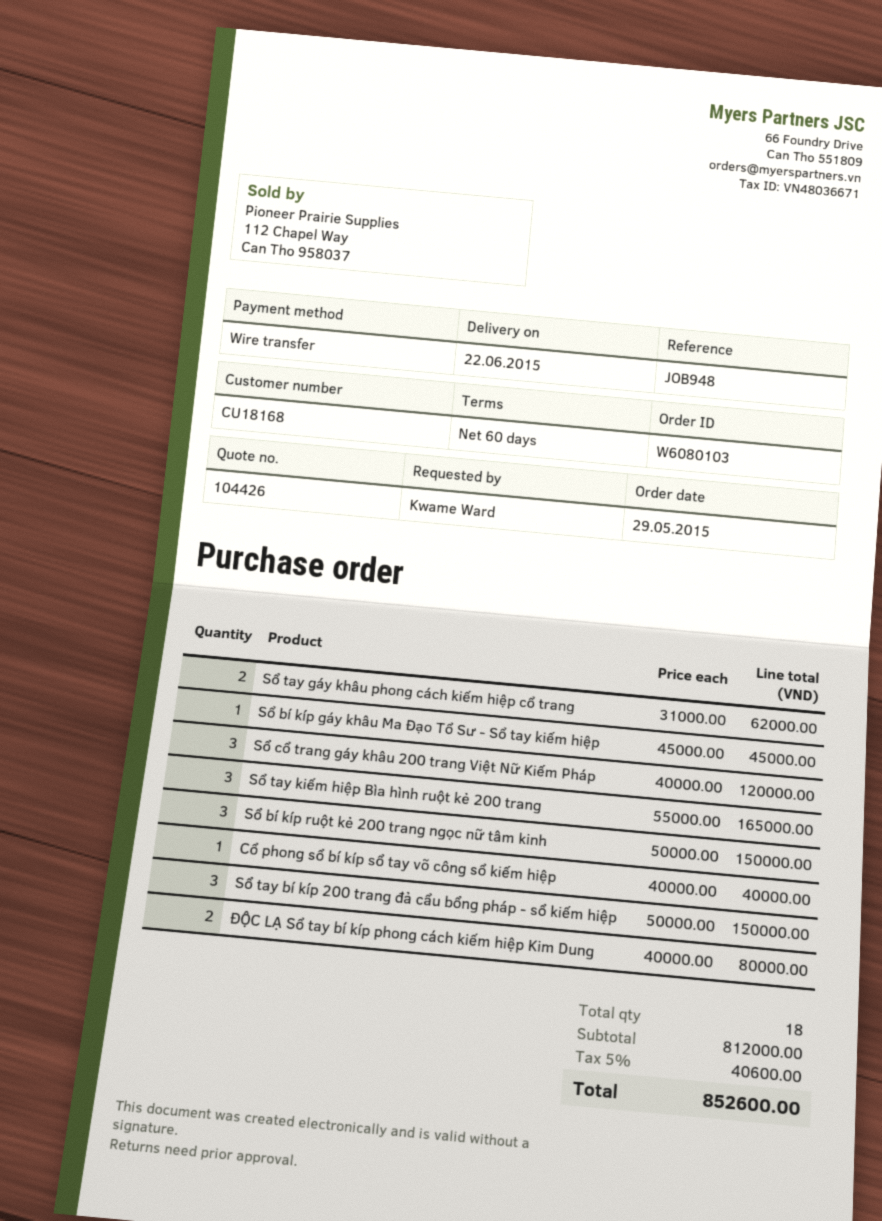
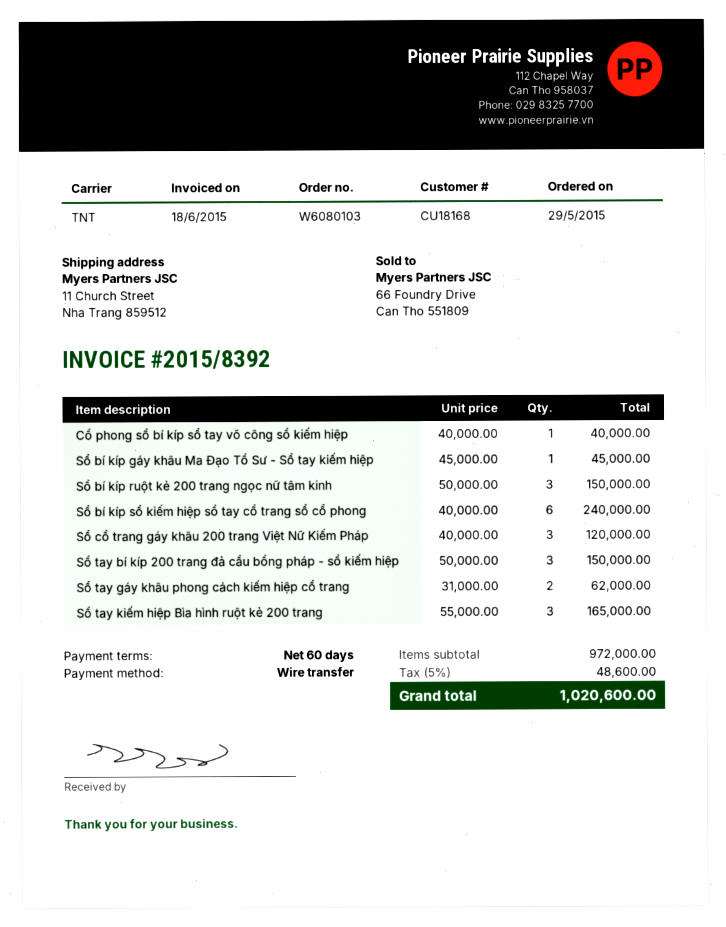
ĐỘC LẠ Sổ tay bí kíp phong cách kiếm hiệp Kim Dung: 2 x 40000.00 = 80000.00 -> none
Sổ bí kíp sổ kiếm hiệp sổ tay cổ trang sổ cổ phong: none -> 6 x 40000.00 = 240000.00
subtotal: 812000.00 -> 972000.00
tax: 5% = 40600.00 -> 5% = 48600.00
total: 852600.00 -> 1020600.00

